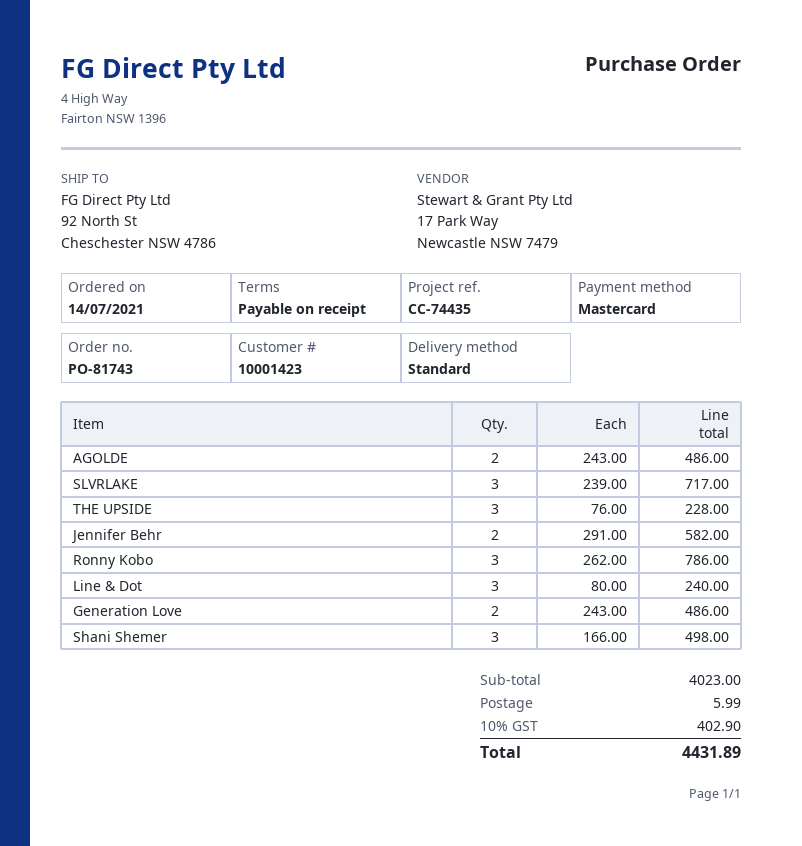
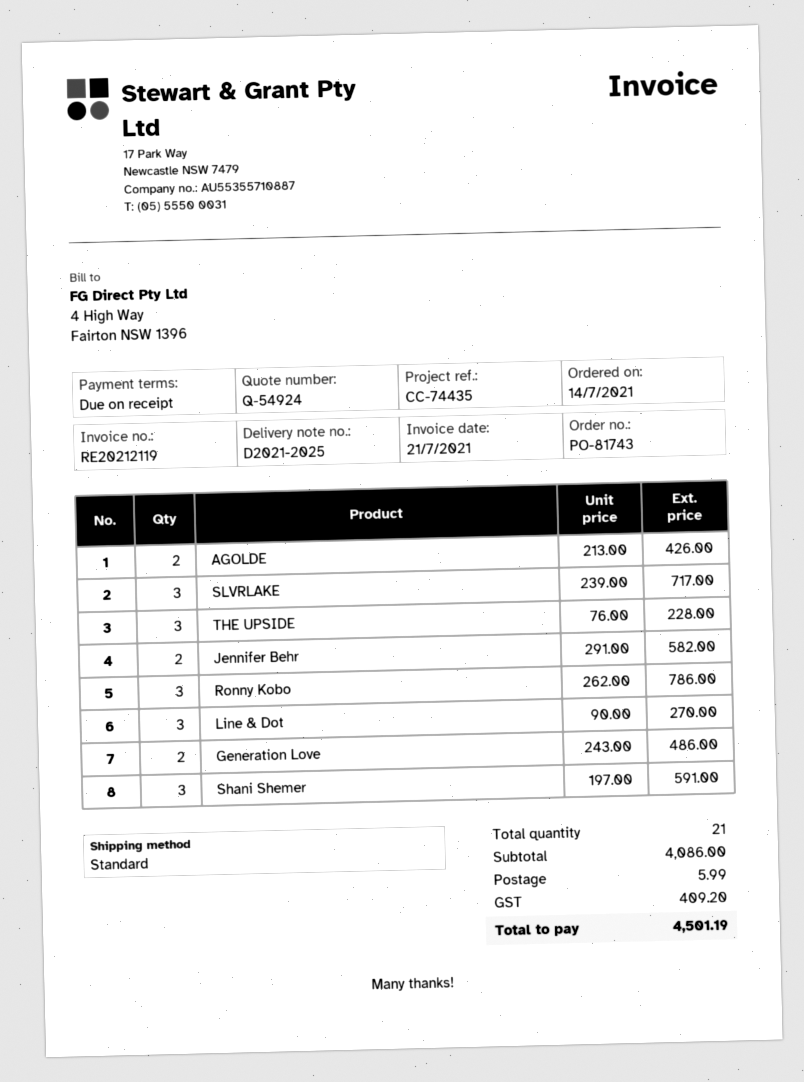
AGOLDE: 2 x 243.00 = 486.00 -> 2 x 213.00 = 426.00
Line & Dot: 3 x 80.00 = 240.00 -> 3 x 90.00 = 270.00
Shani Shemer: 3 x 166.00 = 498.00 -> 3 x 197.00 = 591.00
subtotal: 4023.00 -> 4086.00
tax: 402.90 -> 409.20
total: 4431.89 -> 4501.19

